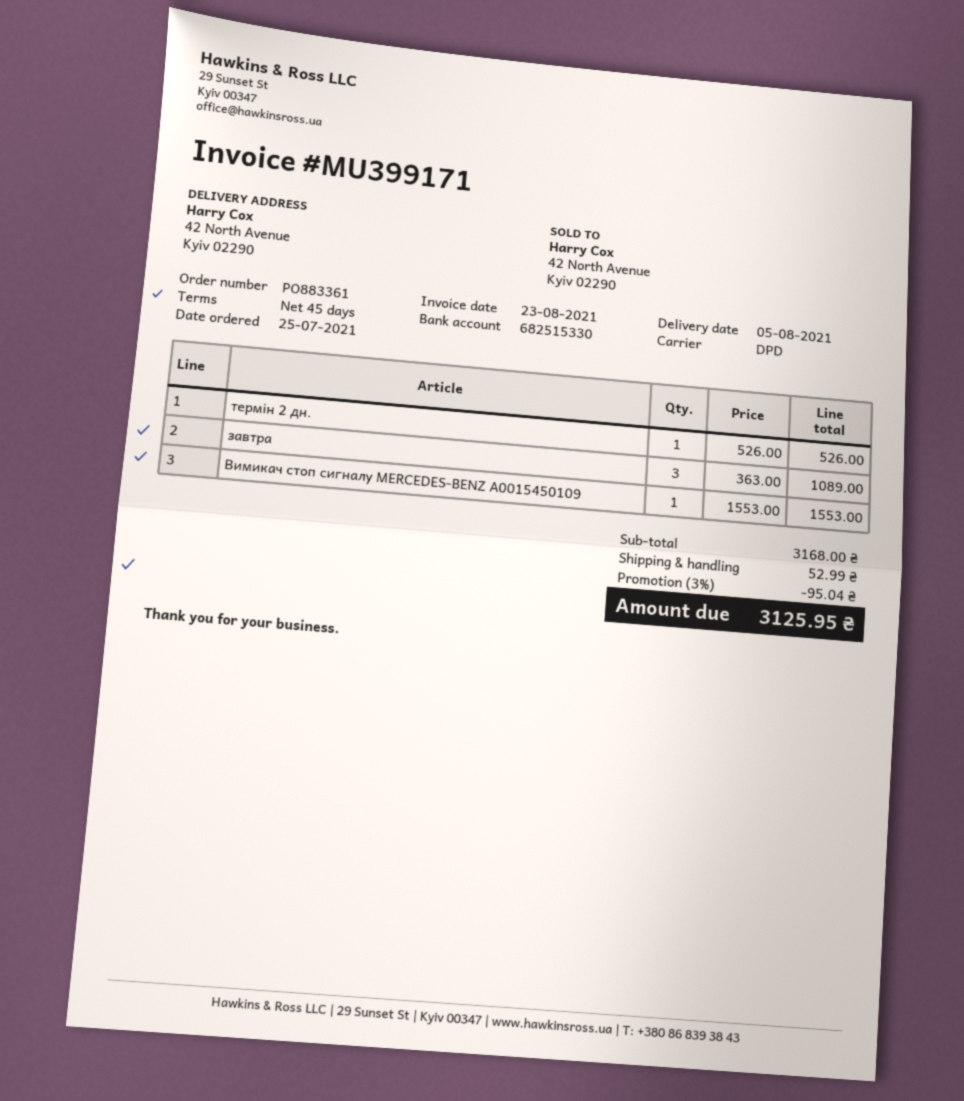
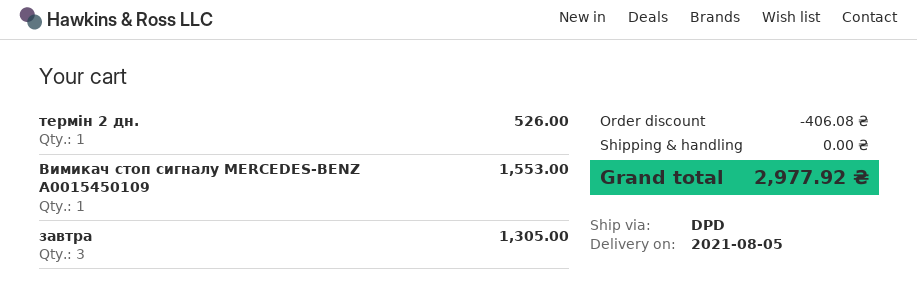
завтра: 3 for 1089.00 -> 3 for 1305.00
discount: 95.04 -> 406.08
shipping: 52.99 -> 0.00
total: 3125.95 -> 2977.92

